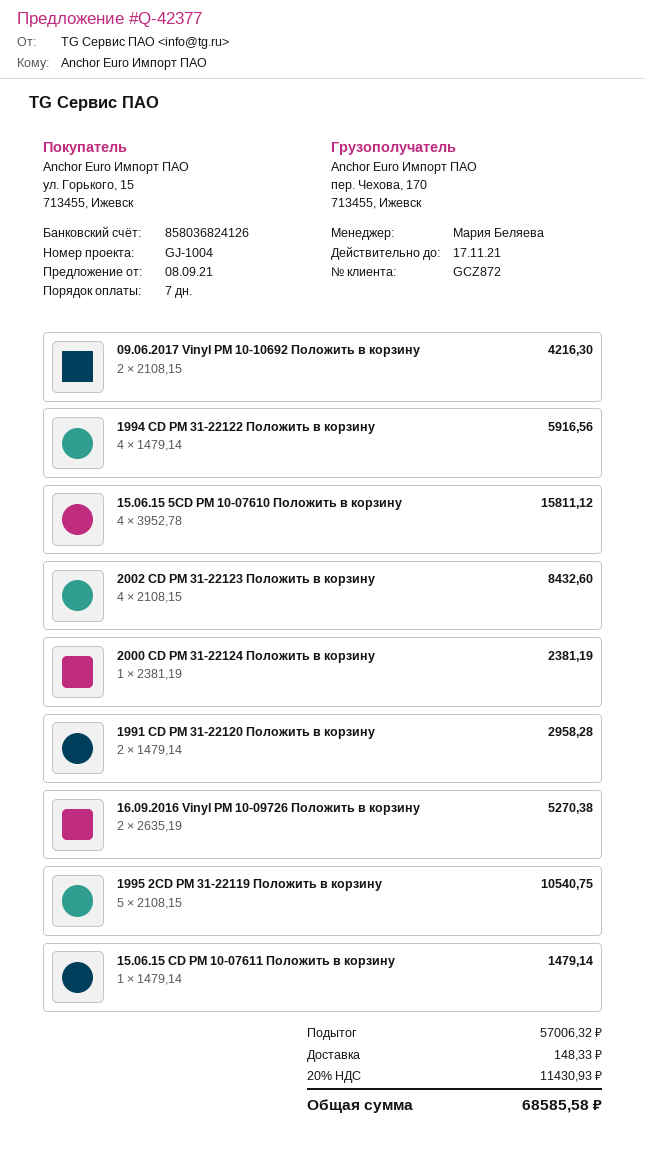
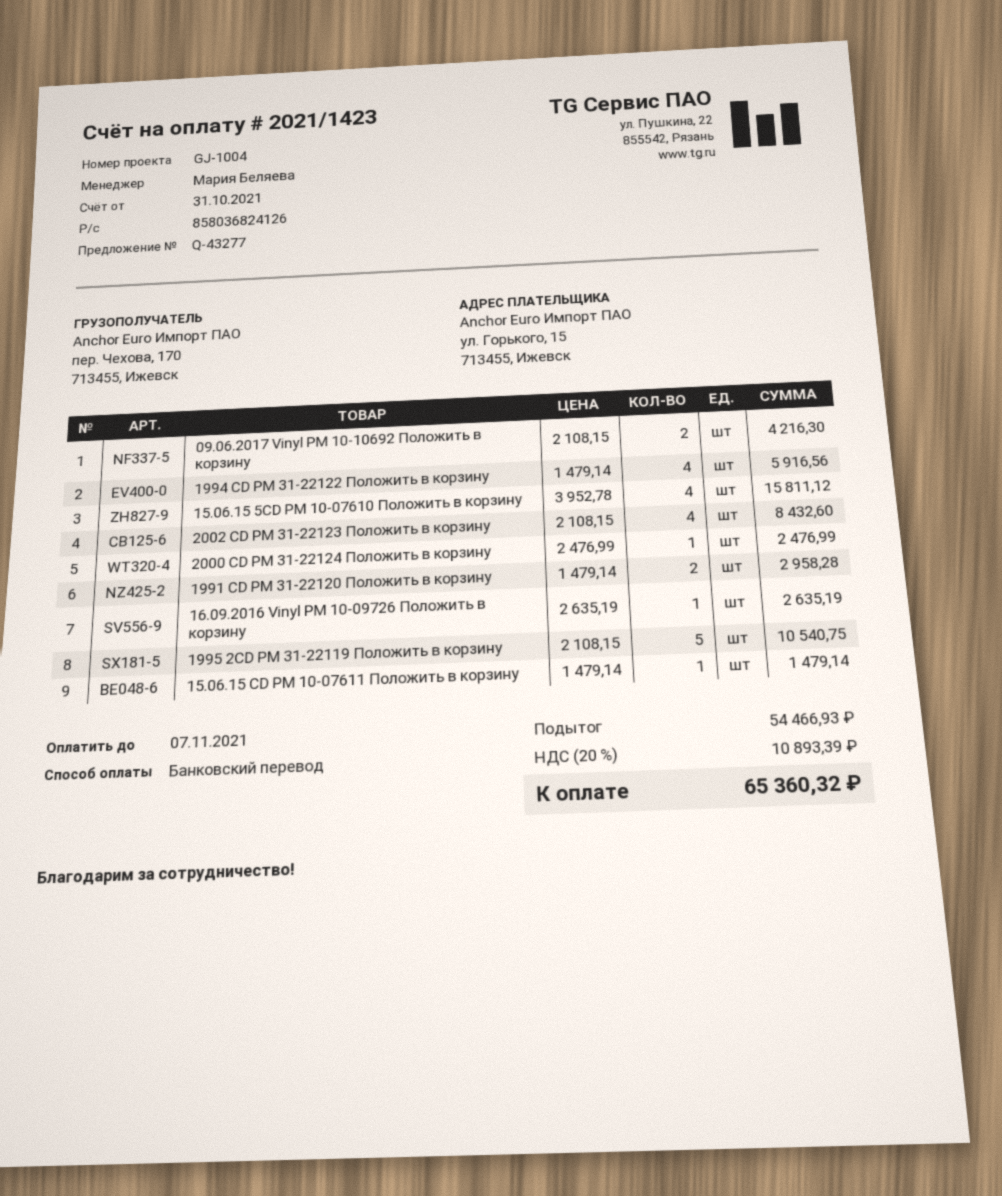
quote number: Q-42377 -> Q-43277
2000 CD PM 31-22124 Положить в корзину: 1 x 2381.19 = 2381.19 -> 1 x 2476.99 = 2476.99
16.09.2016 Vinyl PM 10-09726 Положить в корзину: 2 x 2635.19 = 5270.38 -> 1 x 2635.19 = 2635.19
subtotal: 57006.32 -> 54466.93
shipping: 148.33 -> none
tax: 20% = 11430.93 -> 20% = 10893.39
total: 68585.58 -> 65360.32

